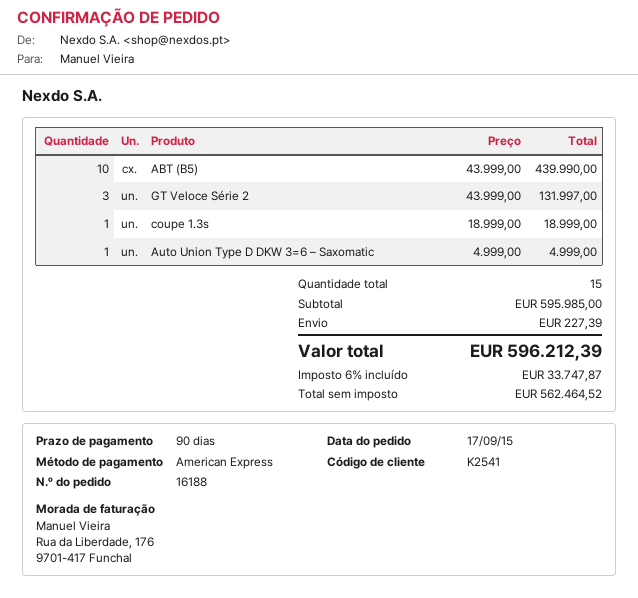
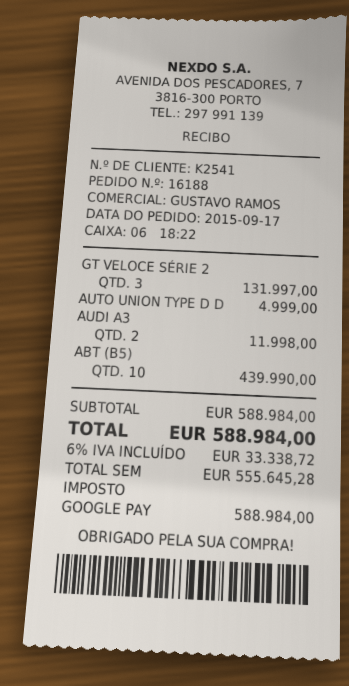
payment method: American Express -> Google Pay
coupe 1.3s: 1 for 18999.00 -> none
AUDI A3: none -> 2 for 11998.00
subtotal: 595985.00 -> 588984.00
shipping: 227.39 -> none
net: 562464.52 -> 555645.28
tax: 6% = 33747.87 -> 6% = 33338.72
total: 596212.39 -> 588984.00

